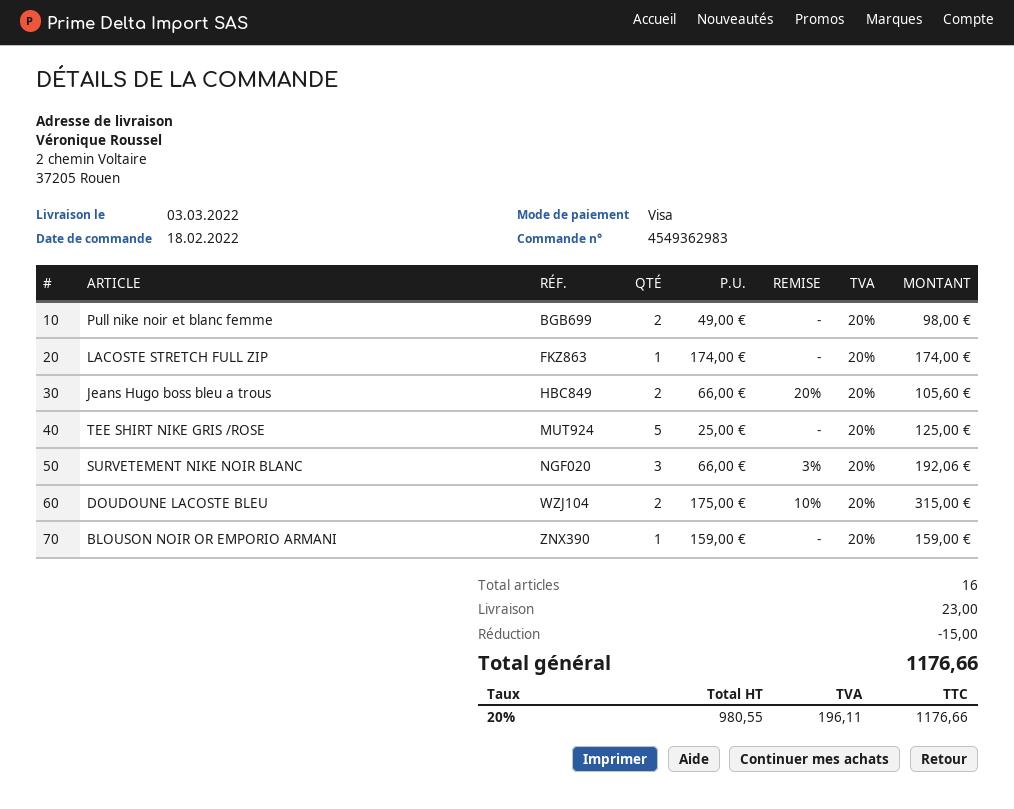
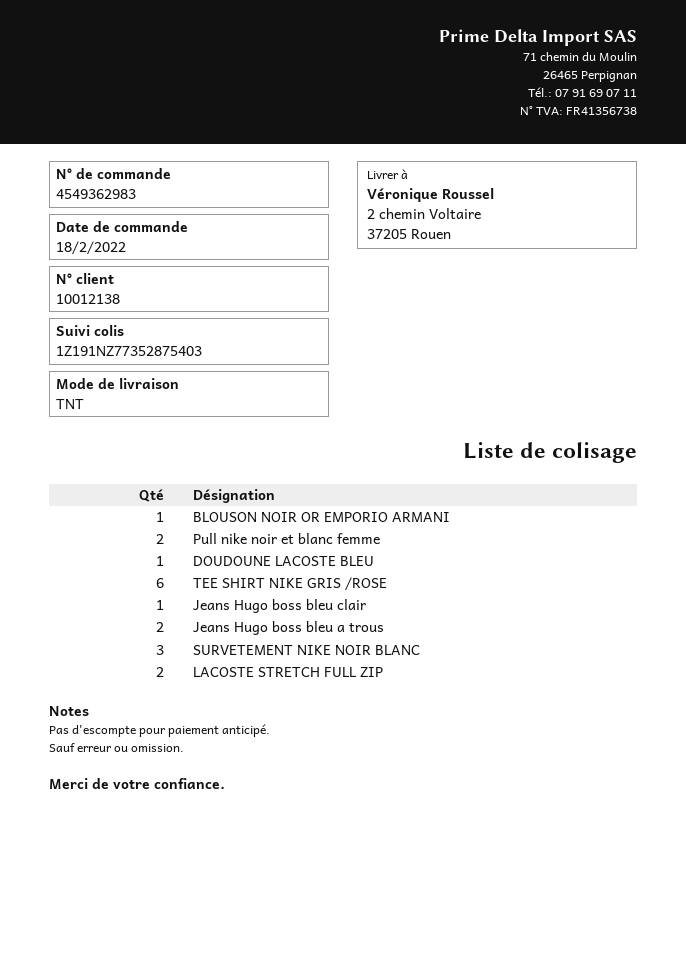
LACOSTE STRETCH FULL ZIP: 1 -> 2
TEE SHIRT NIKE GRIS /ROSE: 5 -> 6
DOUDOUNE LACOSTE BLEU: 2 -> 1
Jeans Hugo boss bleu clair: none -> 1

